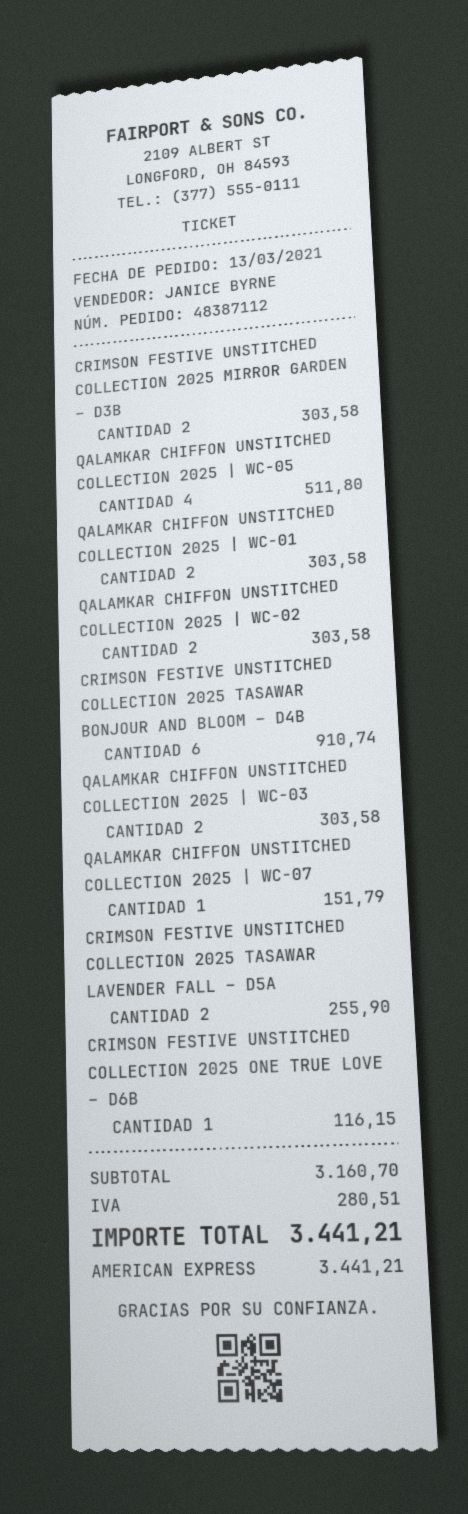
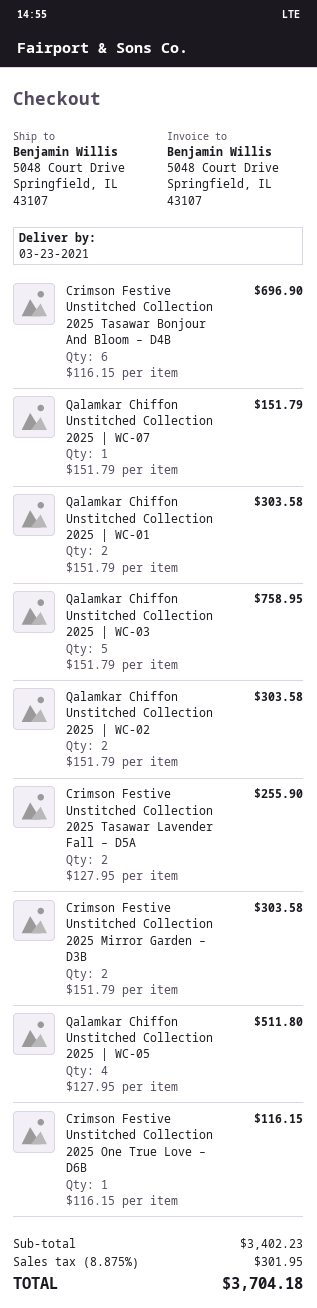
CRIMSON FESTIVE UNSTITCHED COLLECTION 2025 TASAWAR BONJOUR AND BLOOM – D4B: 6 for 910.74 -> 6 for 696.90
QALAMKAR CHIFFON UNSTITCHED COLLECTION 2025 | WC-03: 2 for 303.58 -> 5 for 758.95
subtotal: 3160.70 -> 3402.23
tax: 280.51 -> 301.95
total: 3441.21 -> 3704.18

